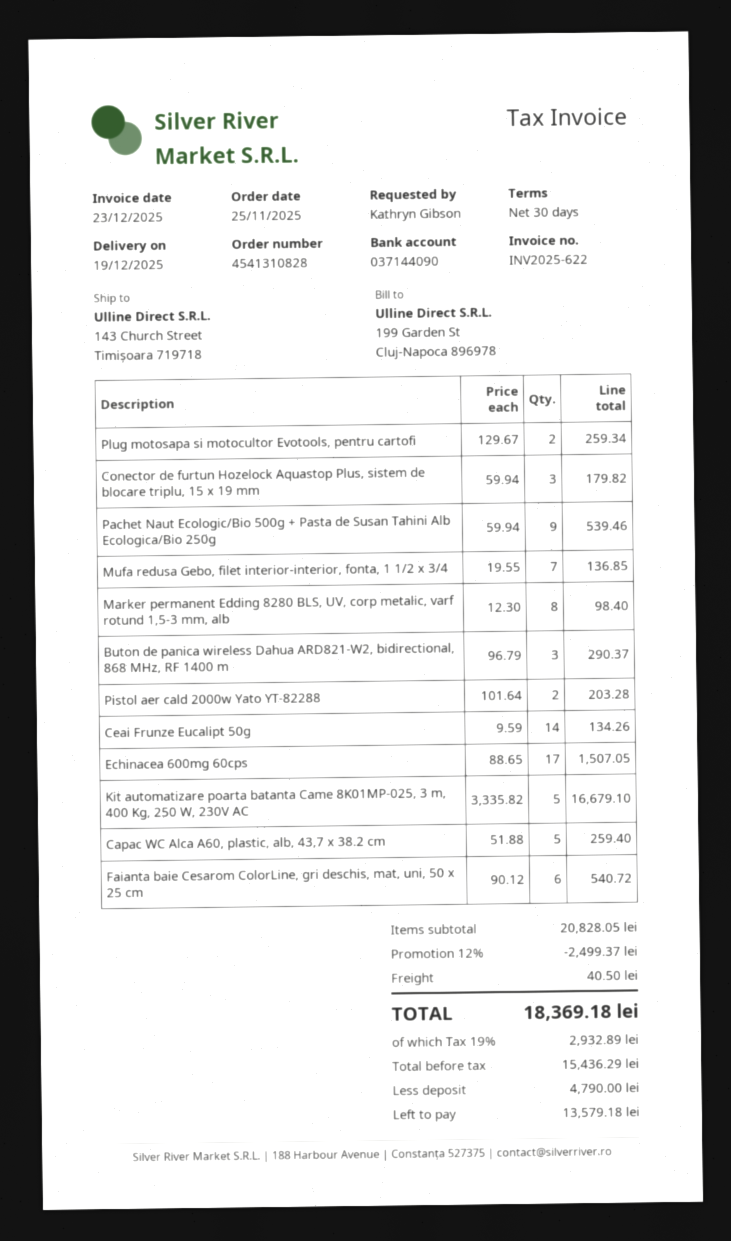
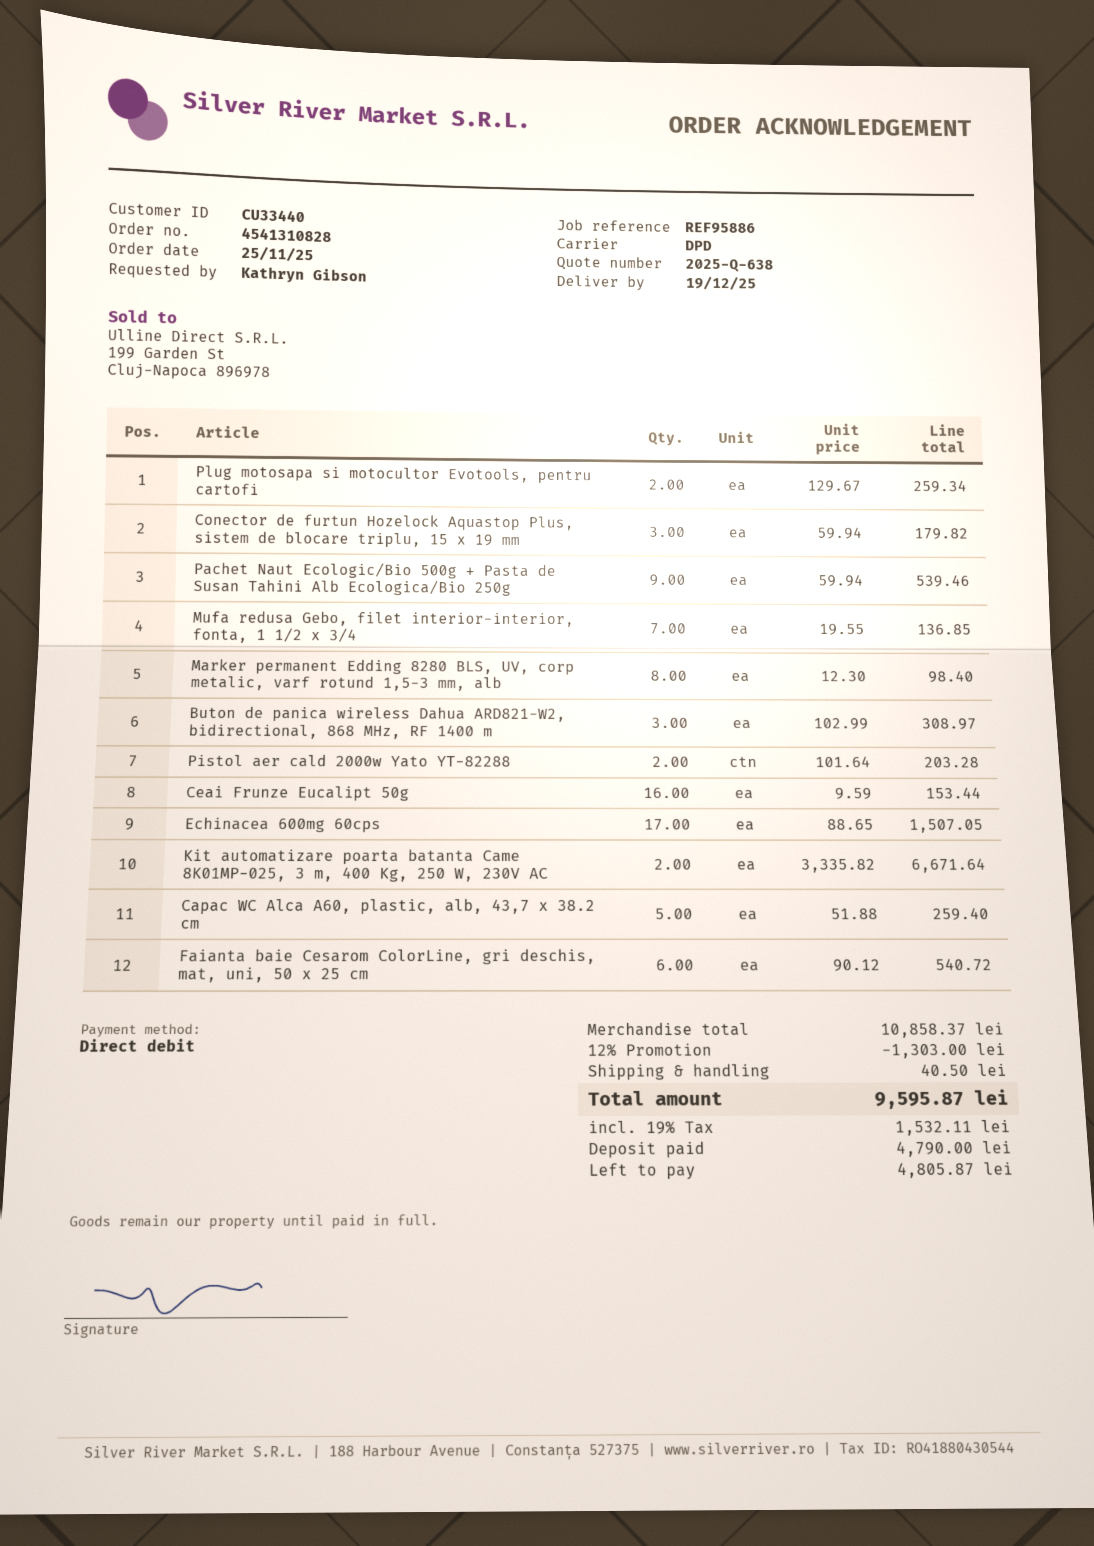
Buton de panica wireless Dahua ARD821-W2, bidirectional, 868 MHz, RF 1400 m: 3 x 96.79 = 290.37 -> 3 x 102.99 = 308.97
Ceai Frunze Eucalipt 50g: 14 x 9.59 = 134.26 -> 16 x 9.59 = 153.44
Kit automatizare poarta batanta Came 8K01MP-025, 3 m, 400 Kg, 250 W, 230V AC: 5 x 3335.82 = 16679.10 -> 2 x 3335.82 = 6671.64
subtotal: 20828.05 -> 10858.37
discount: 12% = 2499.37 -> 12% = 1303.00
tax: 19% = 2932.89 -> 19% = 1532.11
total: 18369.18 -> 9595.87
balance: 13579.18 -> 4805.87

